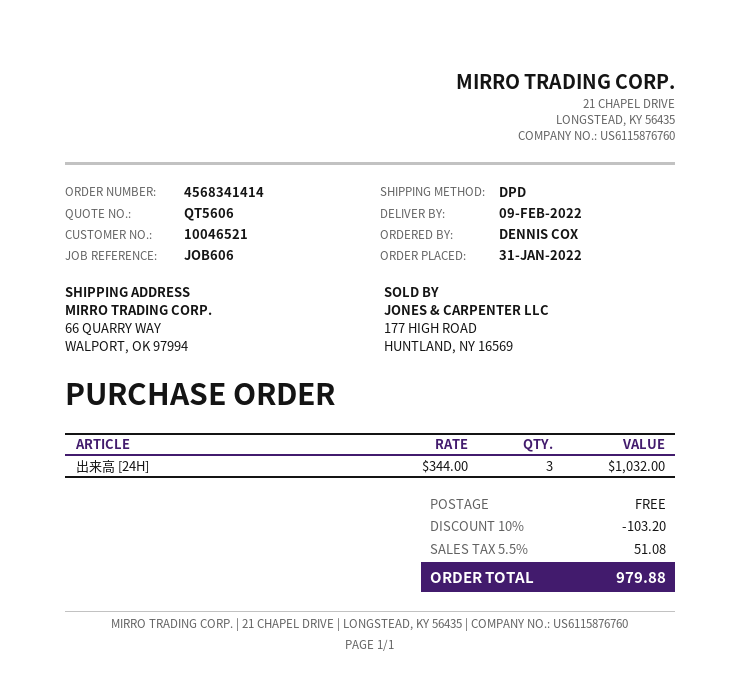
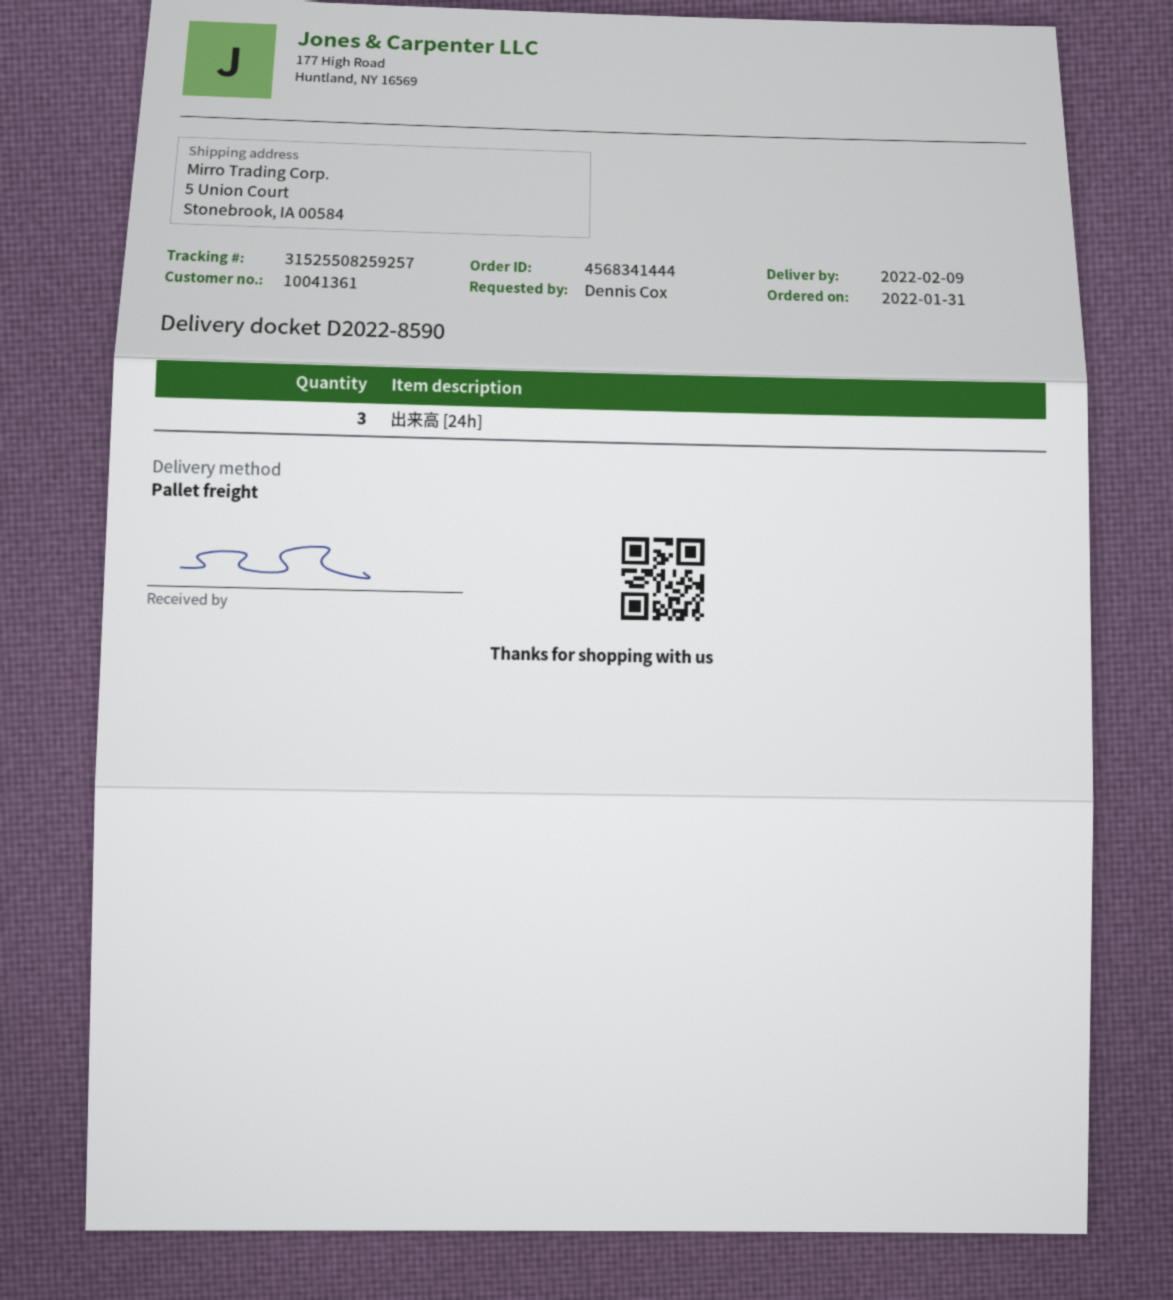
order number: 4568341414 -> 4568341444
customer number: 10046521 -> 10041361
shipping method: DPD -> pallet freight
ship to: 66 QUARRY WAY, WALPORT, OK 97994 -> 5 Union Court, Stonebrook, IA 00584

